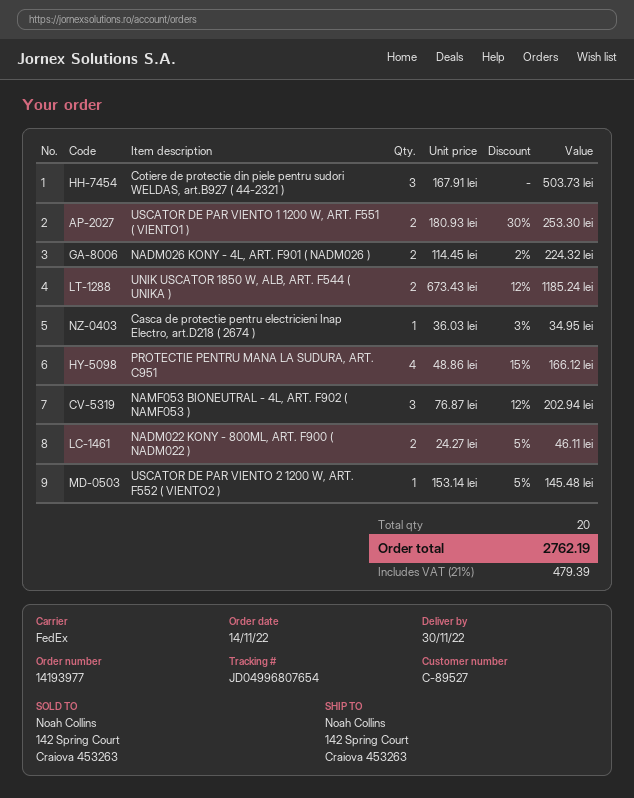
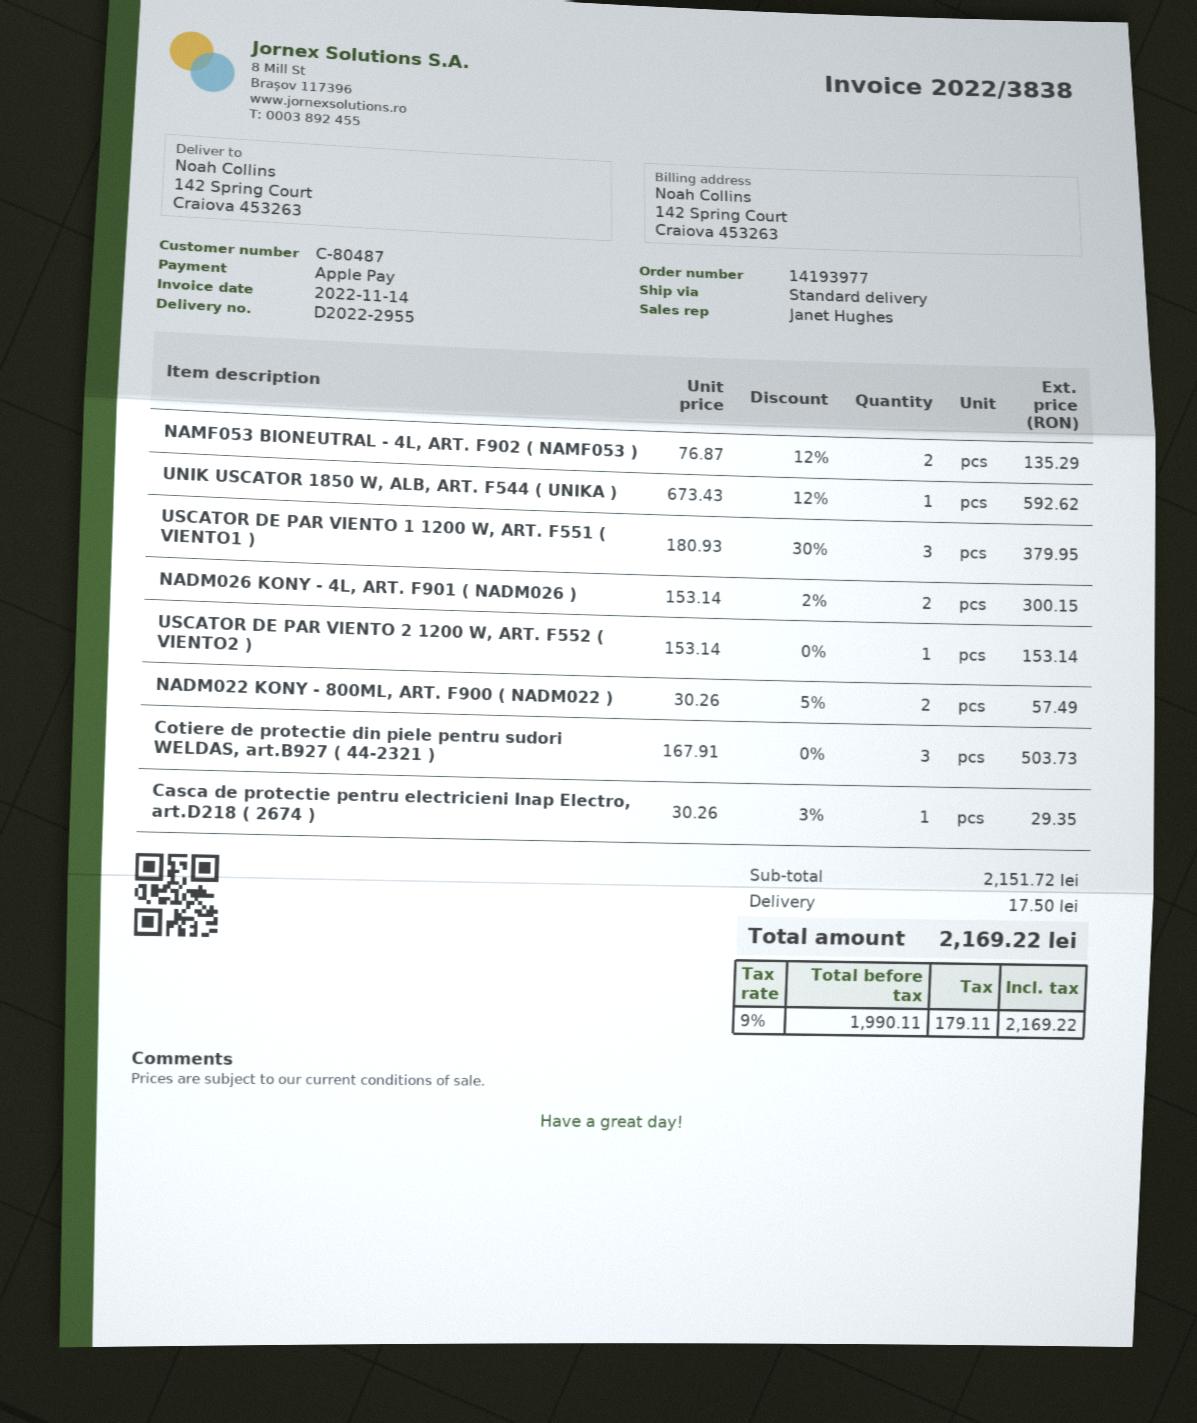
customer number: C-89527 -> C-80487
shipping method: FedEx -> standard
USCATOR DE PAR VIENTO 1 1200 W, ART. F551 ( VIENTO1 ): 2 x 180.93 - 30% = 253.30 -> 3 x 180.93 - 30% = 379.95
NADM026 KONY - 4L, ART. F901 ( NADM026 ): 2 x 114.45 - 2% = 224.32 -> 2 x 153.14 - 2% = 300.15
UNIK USCATOR 1850 W, ALB, ART. F544 ( UNIKA ): 2 x 673.43 - 12% = 1185.24 -> 1 x 673.43 - 12% = 592.62
Casca de protectie pentru electricieni Inap Electro, art.D218 ( 2674 ): 1 x 36.03 - 3% = 34.95 -> 1 x 30.26 - 3% = 29.35
PROTECTIE PENTRU MANA LA SUDURA, ART. C951: 4 x 48.86 - 15% = 166.12 -> none
NAMF053 BIONEUTRAL - 4L, ART. F902 ( NAMF053 ): 3 x 76.87 - 12% = 202.94 -> 2 x 76.87 - 12% = 135.29
NADM022 KONY - 800ML, ART. F900 ( NADM022 ): 2 x 24.27 - 5% = 46.11 -> 2 x 30.26 - 5% = 57.49
USCATOR DE PAR VIENTO 2 1200 W, ART. F552 ( VIENTO2 ): 1 x 153.14 - 5% = 145.48 -> 1 x 153.14 = 153.14
shipping: none -> 17.50
tax: 21% = 479.39 -> 9% = 179.11
total: 2762.19 -> 2169.22

